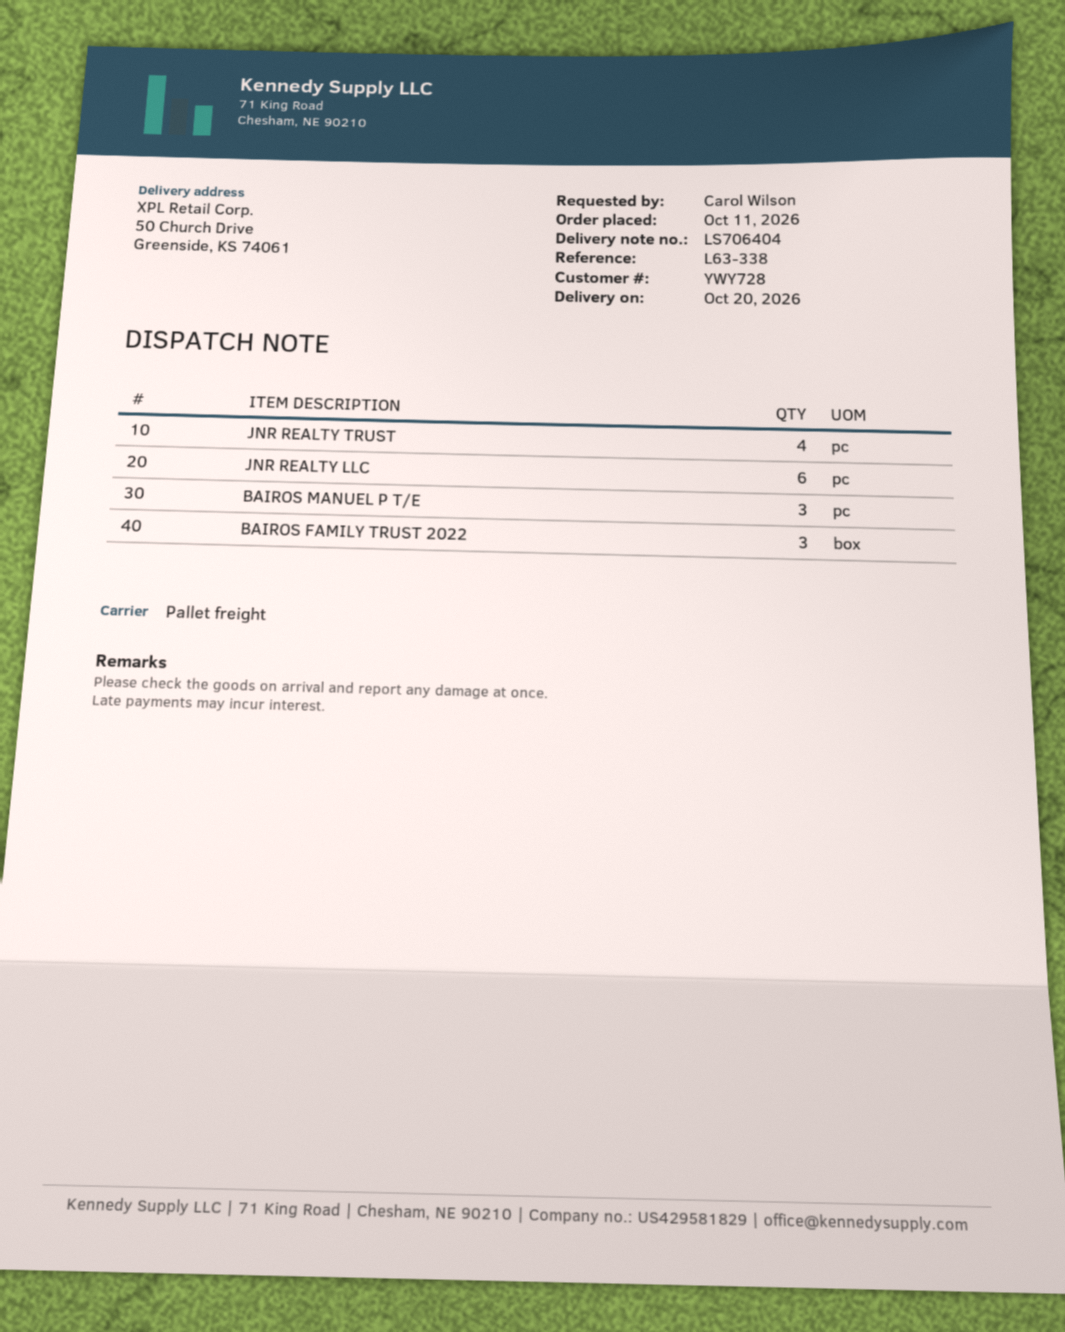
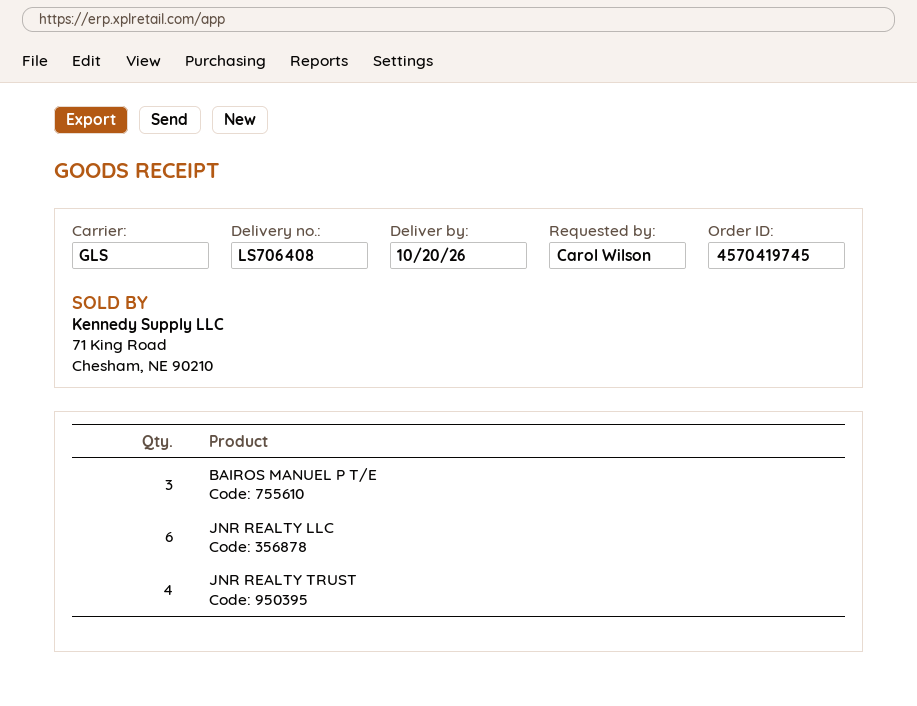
delivery note number: LS706404 -> LS706408
shipping method: pallet freight -> GLS
BAIROS FAMILY TRUST 2022: 3 -> none

